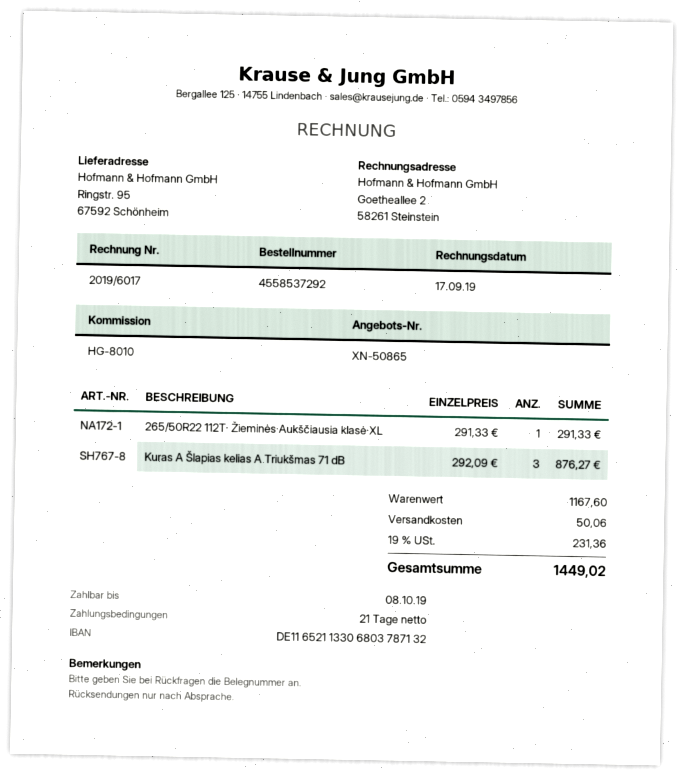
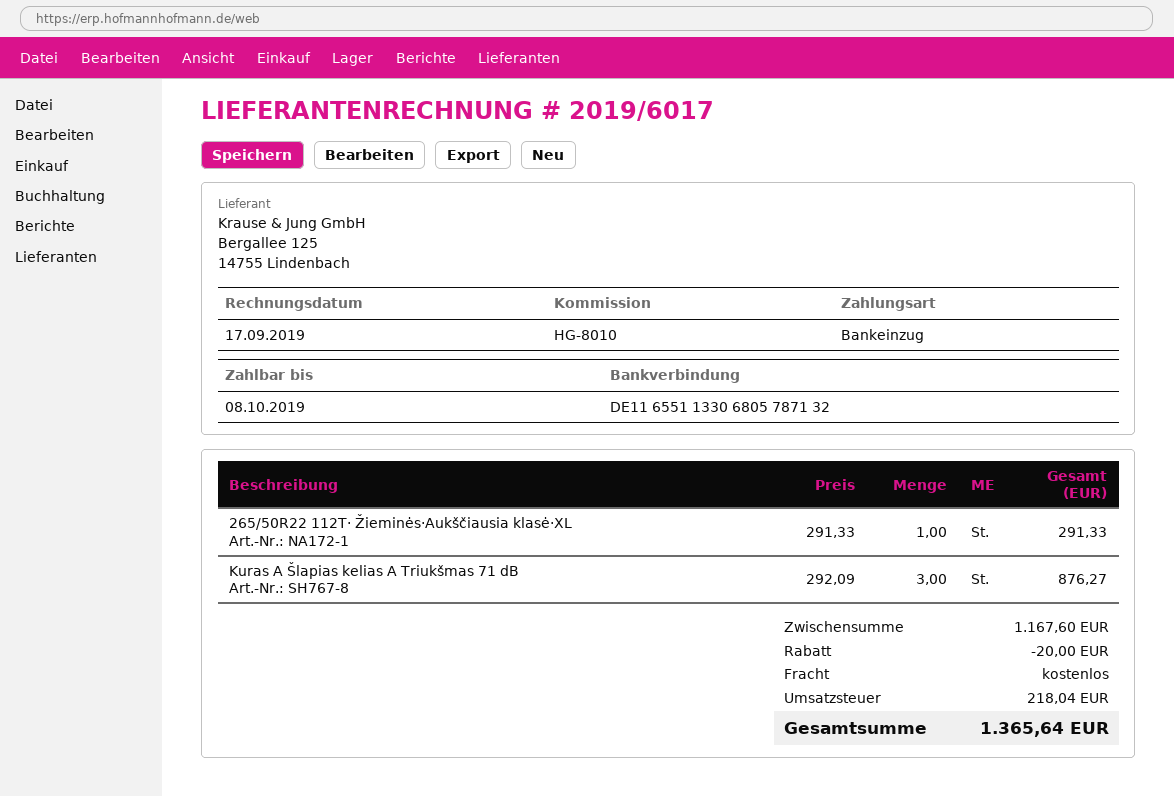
bank account: DE11652113306803787132 -> DE11655113306805787132
discount: none -> 20.00
shipping: 50.06 -> 0.00
tax: 231.36 -> 218.04
total: 1449.02 -> 1365.64

